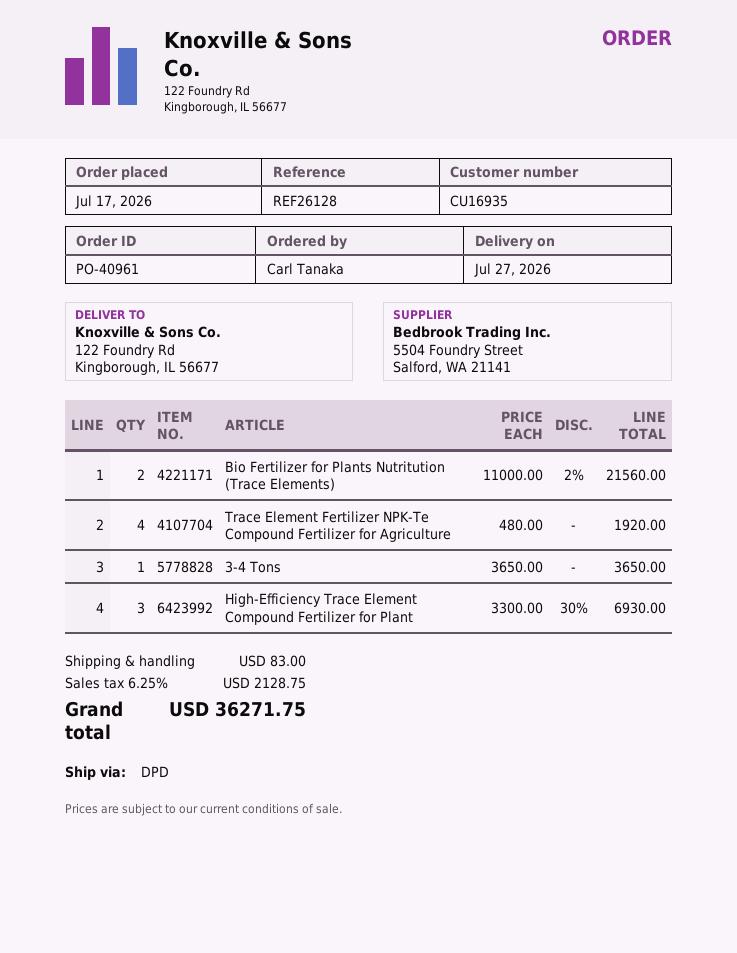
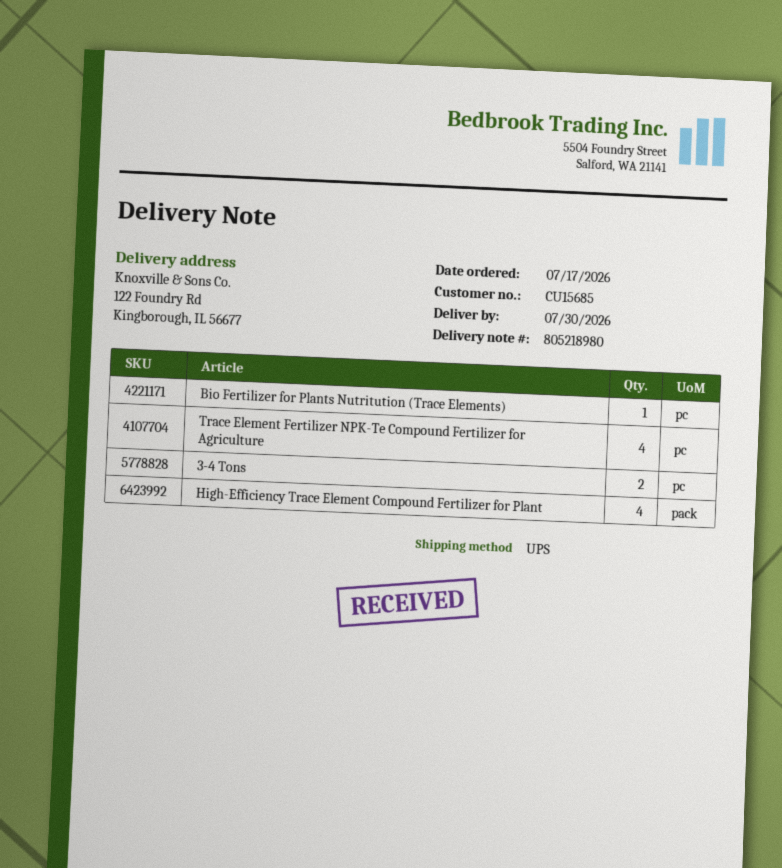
delivery date: 2026-07-27 -> 2026-07-30
customer number: CU16935 -> CU15685
shipping method: DPD -> UPS
Bio Fertilizer for Plants Nutritution (Trace Elements): 2 -> 1
3-4 Tons: 1 -> 2
High-Efficiency Trace Element Compound Fertilizer for Plant: 3 -> 4

